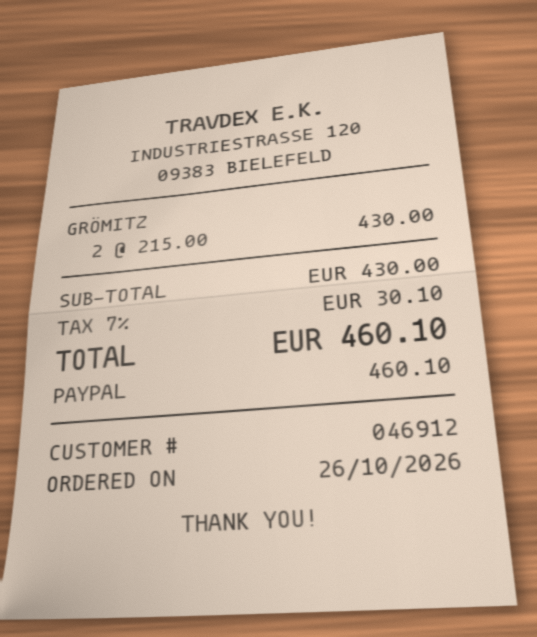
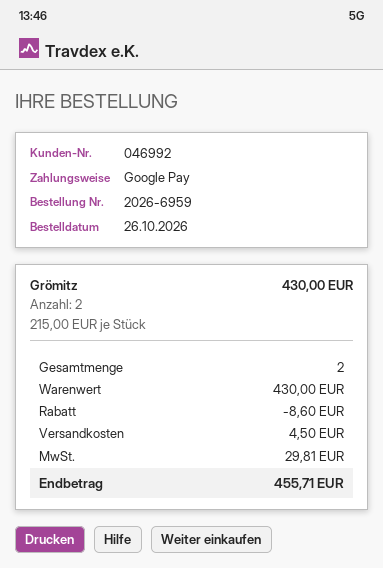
customer number: 046912 -> 046992
payment method: PayPal -> Google Pay
discount: none -> 8.60
shipping: none -> 4.50
tax: 30.10 -> 29.81
total: 460.10 -> 455.71

